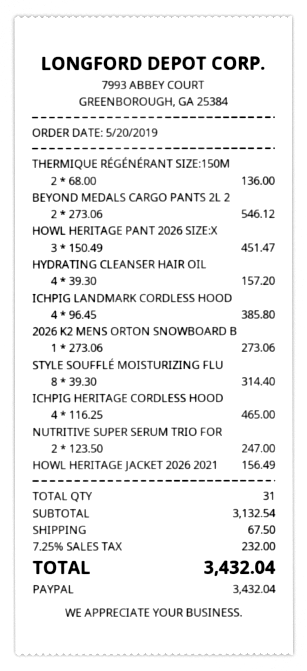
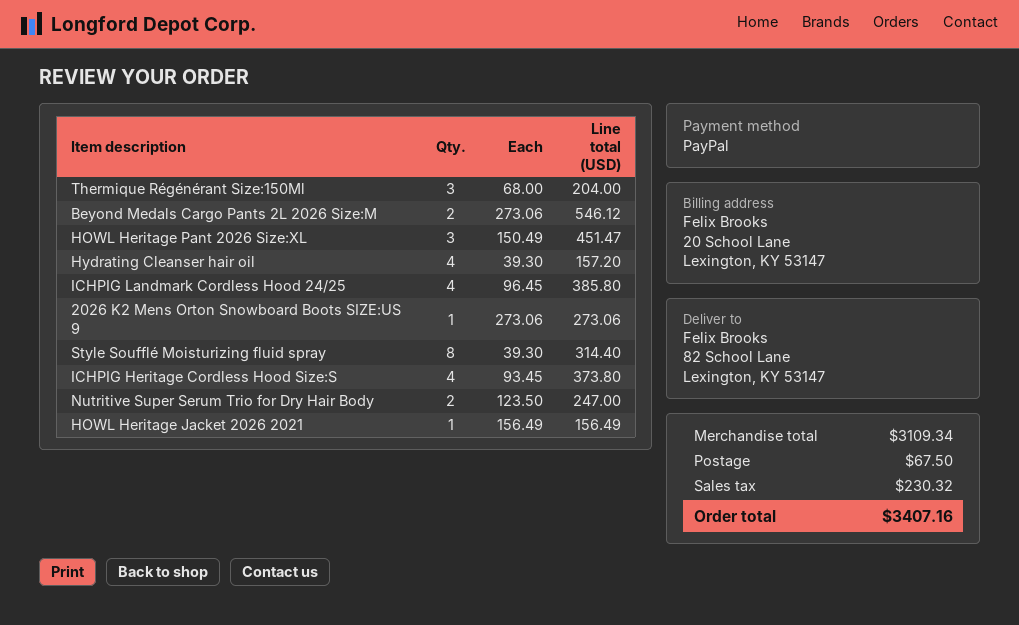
THERMIQUE RÉGÉNÉRANT SIZE:150M: 2 x 68.00 = 136.00 -> 3 x 68.00 = 204.00
ICHPIG HERITAGE CORDLESS HOOD: 4 x 116.25 = 465.00 -> 4 x 93.45 = 373.80
subtotal: 3132.54 -> 3109.34
tax: 232.00 -> 230.32
total: 3432.04 -> 3407.16

